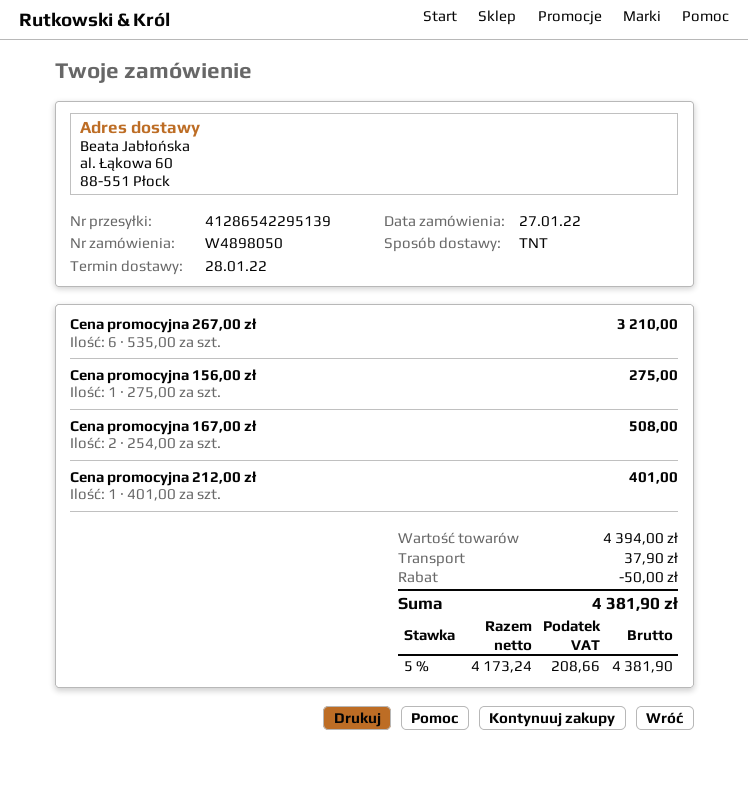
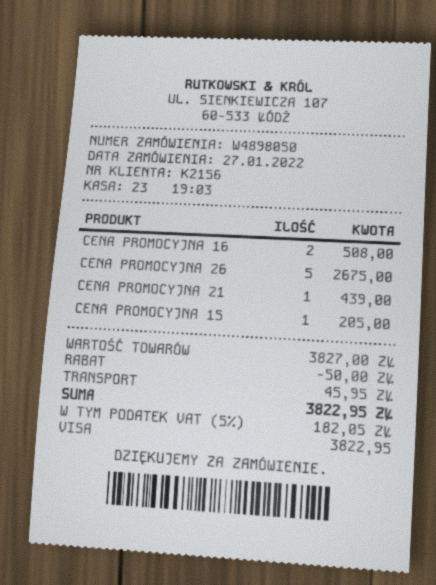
Cena promocyjna 267,00 zł: 6 for 3210.00 -> 5 for 2675.00
Cena promocyjna 156,00 zł: 1 for 275.00 -> 1 for 205.00
Cena promocyjna 212,00 zł: 1 for 401.00 -> 1 for 439.00
subtotal: 4394.00 -> 3827.00
shipping: 37.90 -> 45.95
tax: 5% = 208.66 -> 5% = 182.05
total: 4381.90 -> 3822.95

